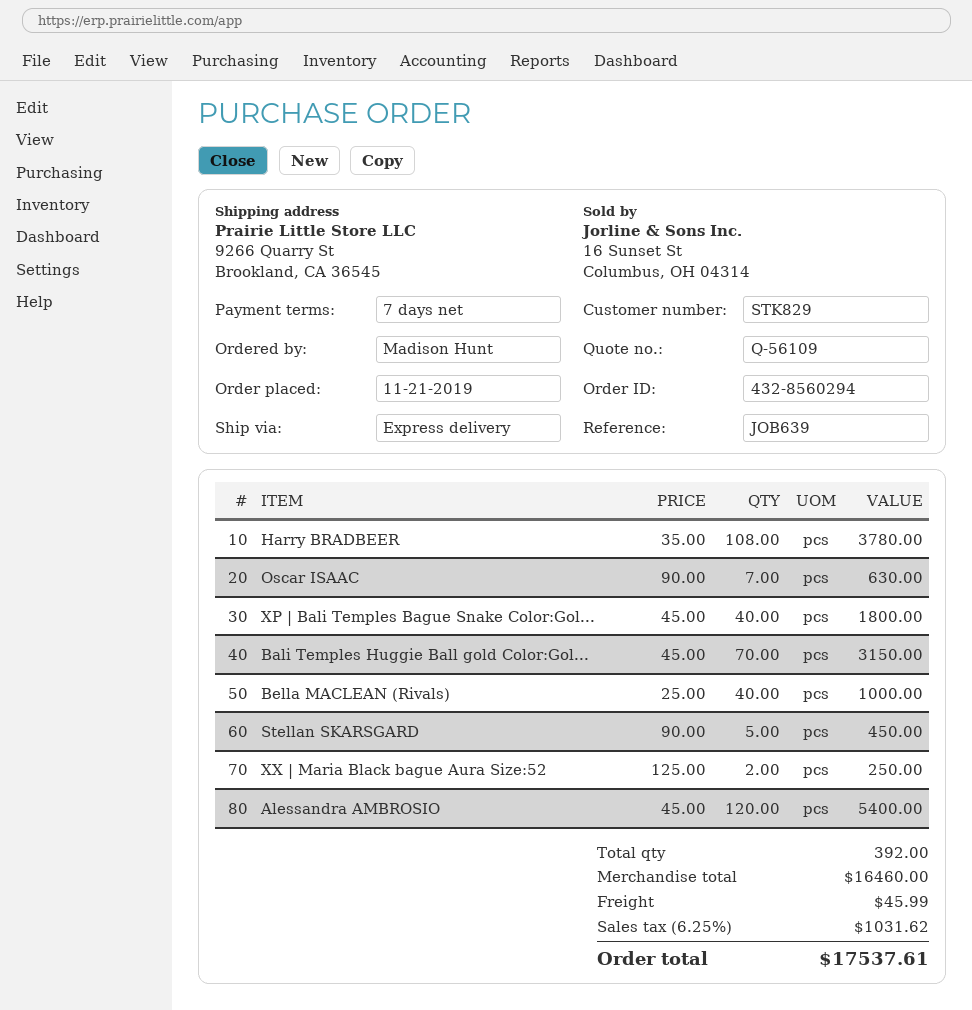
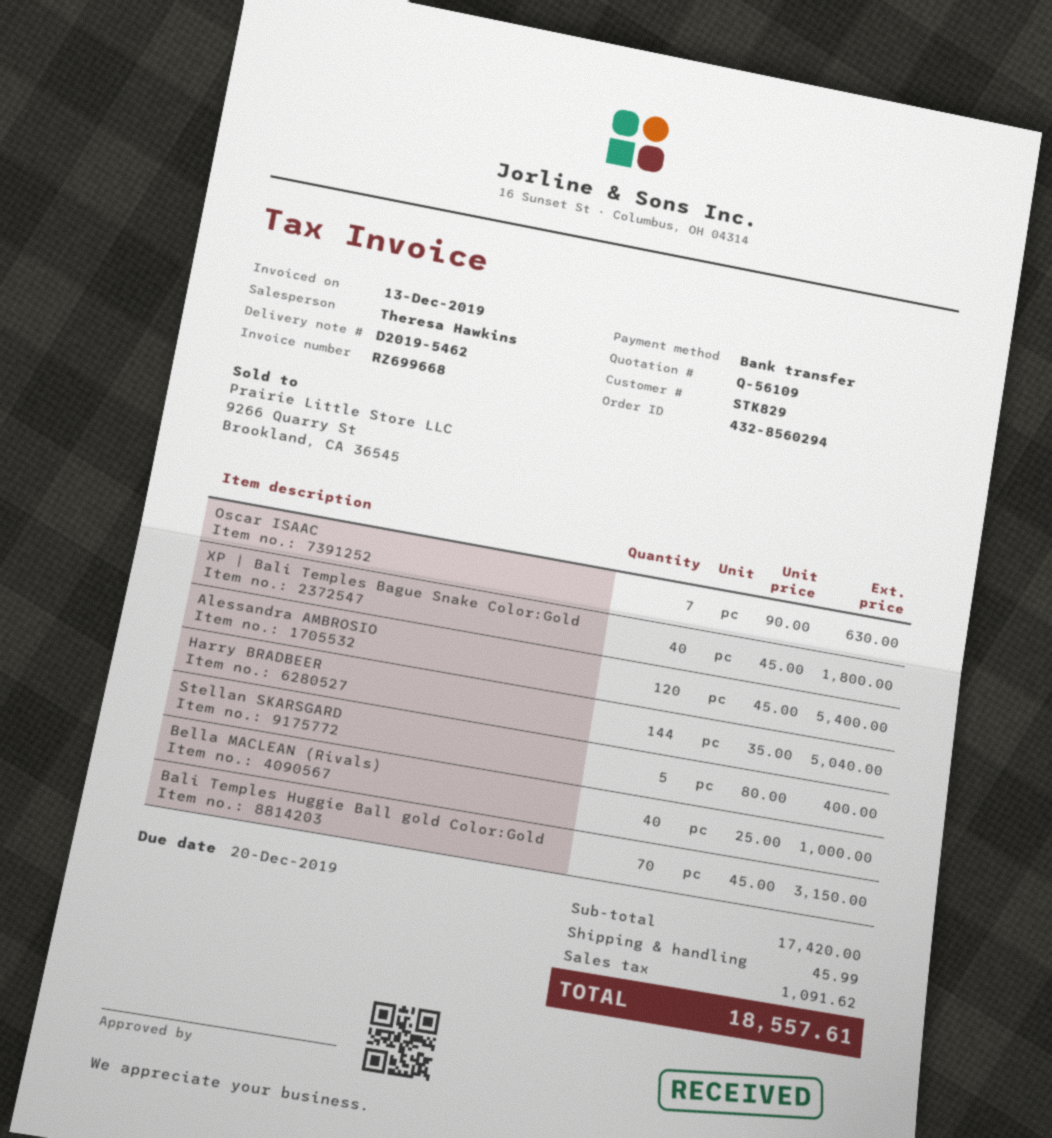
Harry BRADBEER: 108 x 35.00 = 3780.00 -> 144 x 35.00 = 5040.00
Stellan SKARSGARD: 5 x 90.00 = 450.00 -> 5 x 80.00 = 400.00
XX | Maria Black bague Aura Size:52: 2 x 125.00 = 250.00 -> none
subtotal: 16460.00 -> 17420.00
tax: 1031.62 -> 1091.62
total: 17537.61 -> 18557.61

